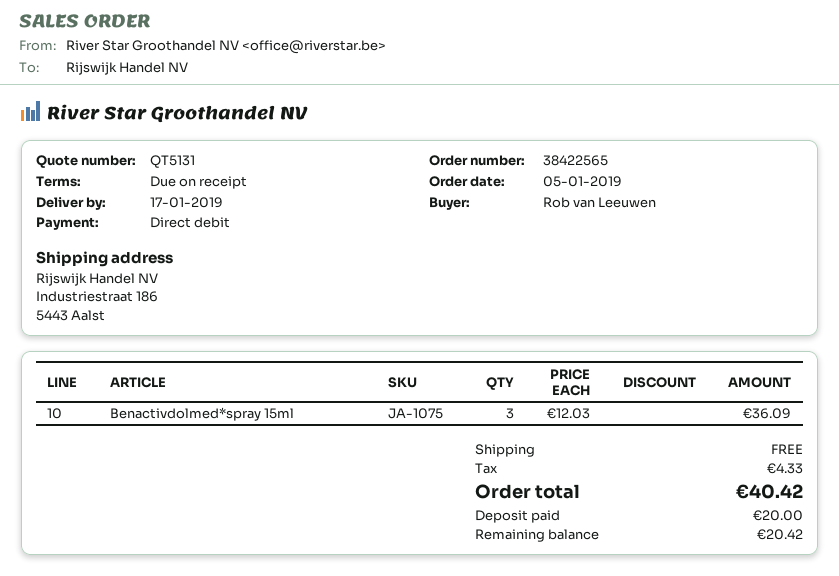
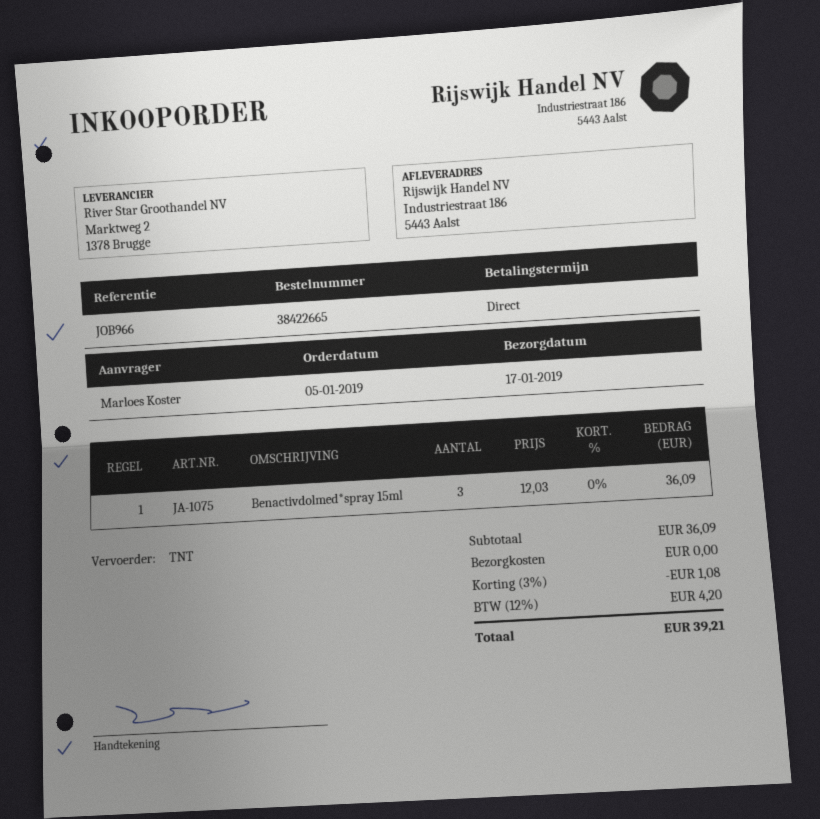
order number: 38422565 -> 38422665
ordered by: Rob van Leeuwen -> Marloes Koster
discount: none -> 3% = 1.08
tax: 4.33 -> 4.20
total: 40.42 -> 39.21

